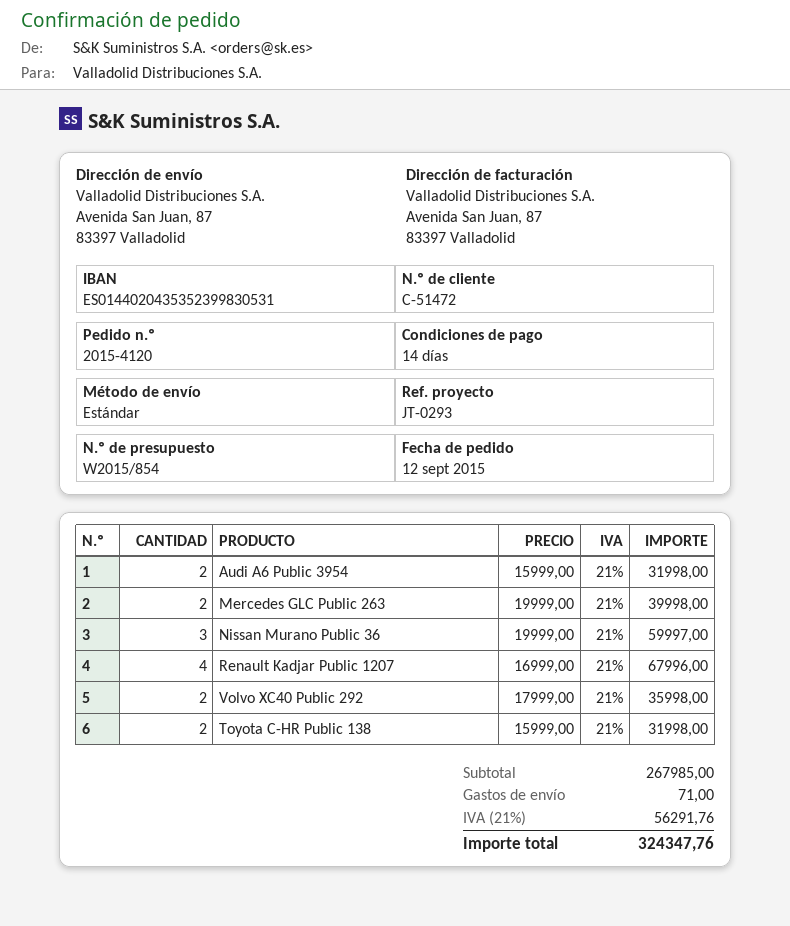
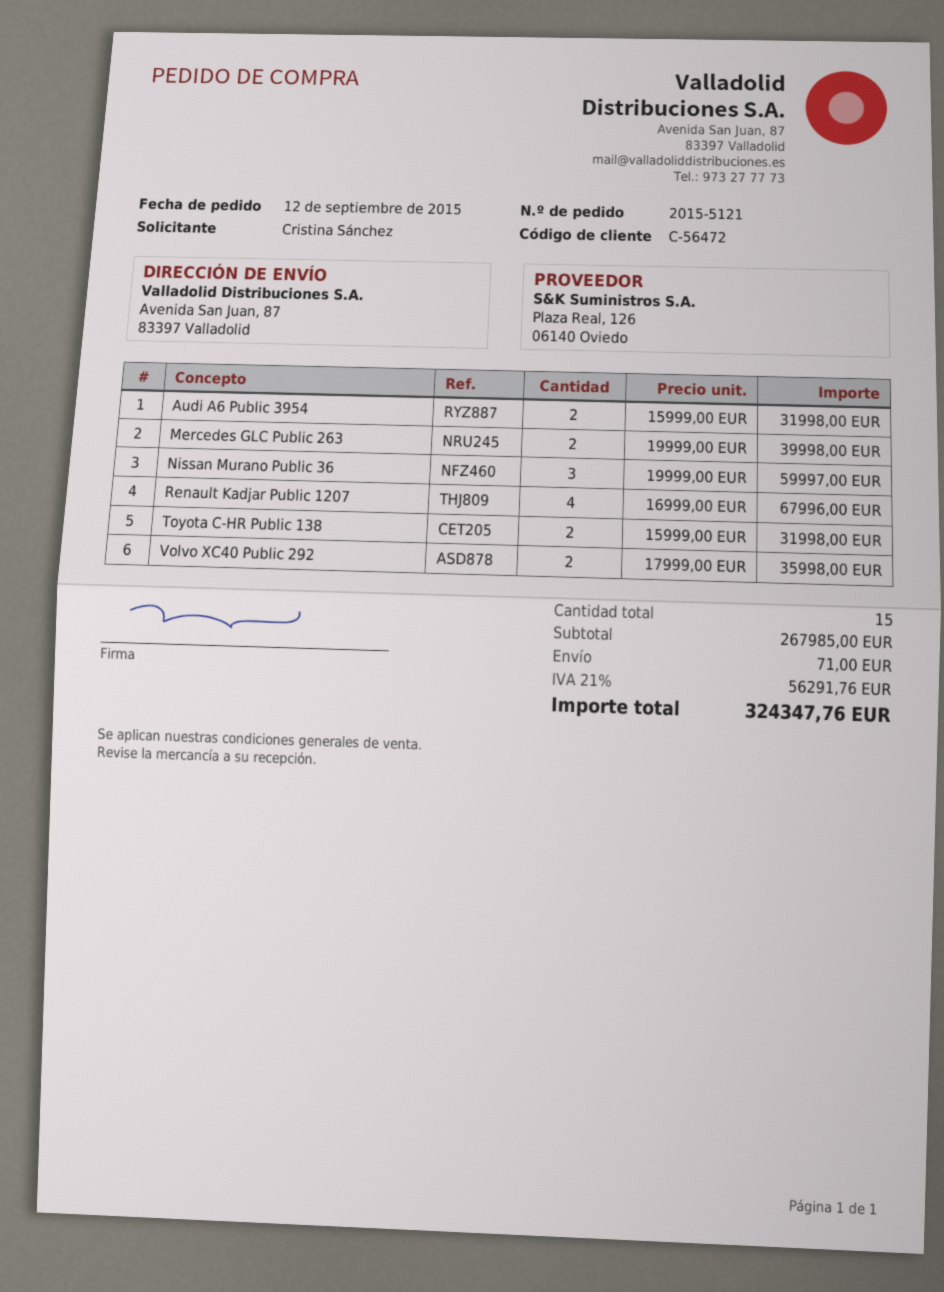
order number: 2015-4120 -> 2015-5121
customer number: C-51472 -> C-56472

